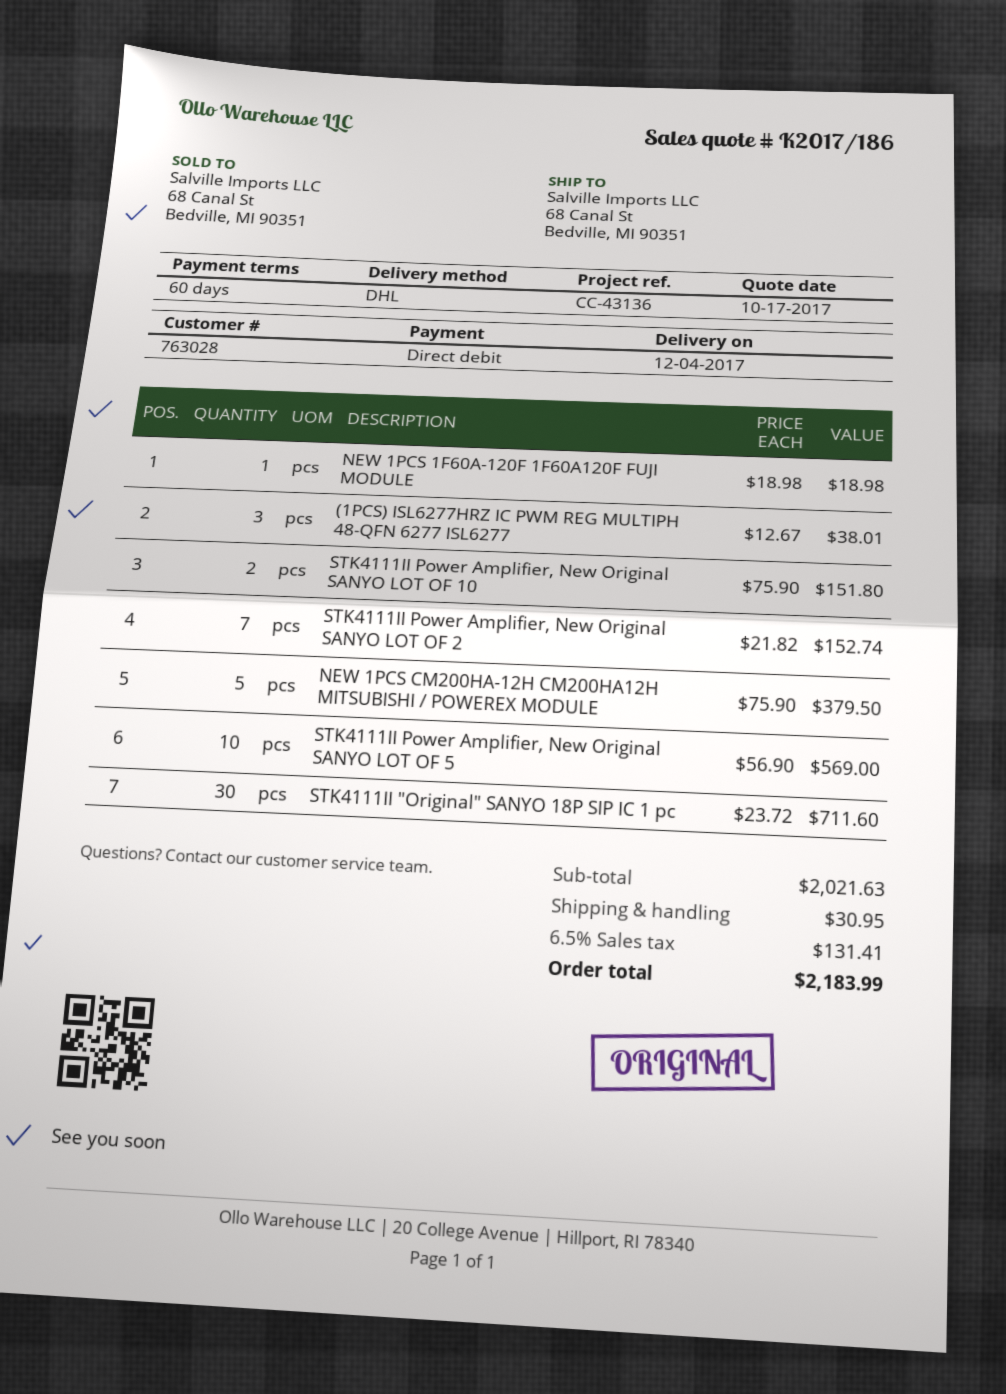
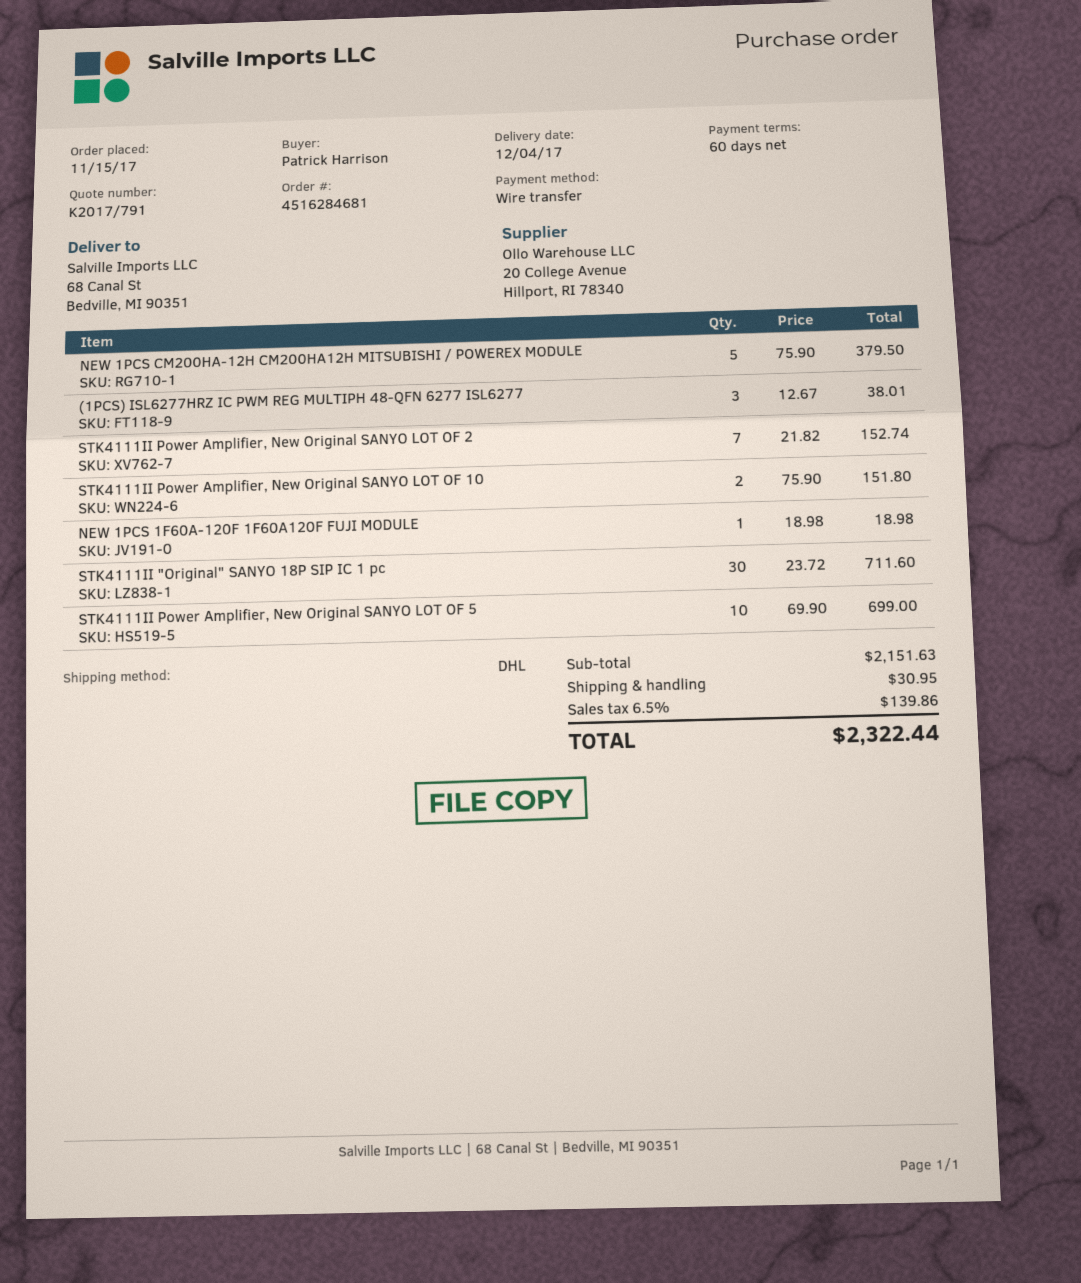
quote number: K2017/186 -> K2017/791
payment method: direct debit -> bank transfer
STK4111II Power Amplifier, New Original SANYO LOT OF 5: 10 x 56.90 = 569.00 -> 10 x 69.90 = 699.00
subtotal: 2021.63 -> 2151.63
tax: 6.5% = 131.41 -> 6.5% = 139.86
total: 2183.99 -> 2322.44

